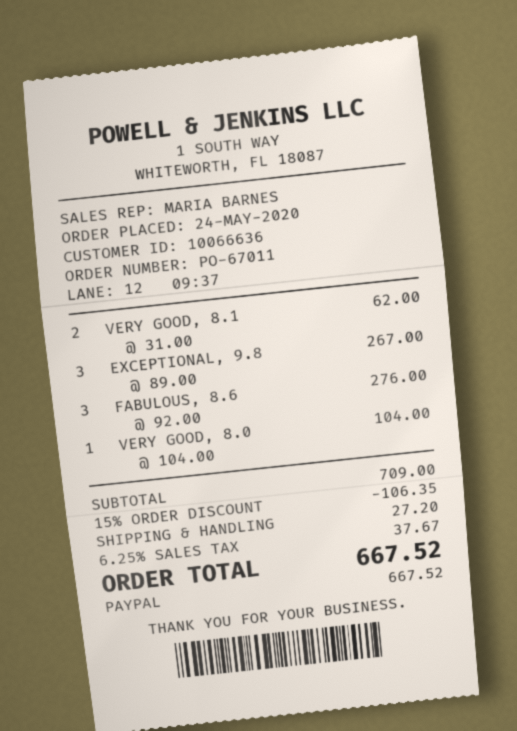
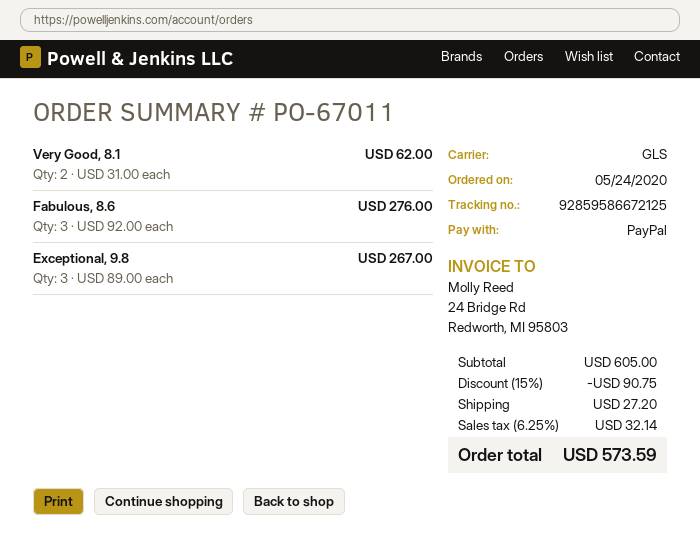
VERY GOOD, 8.0: 1 x 104.00 = 104.00 -> none
subtotal: 709.00 -> 605.00
discount: 15% = 106.35 -> 15% = 90.75
tax: 6.25% = 37.67 -> 6.25% = 32.14
total: 667.52 -> 573.59

